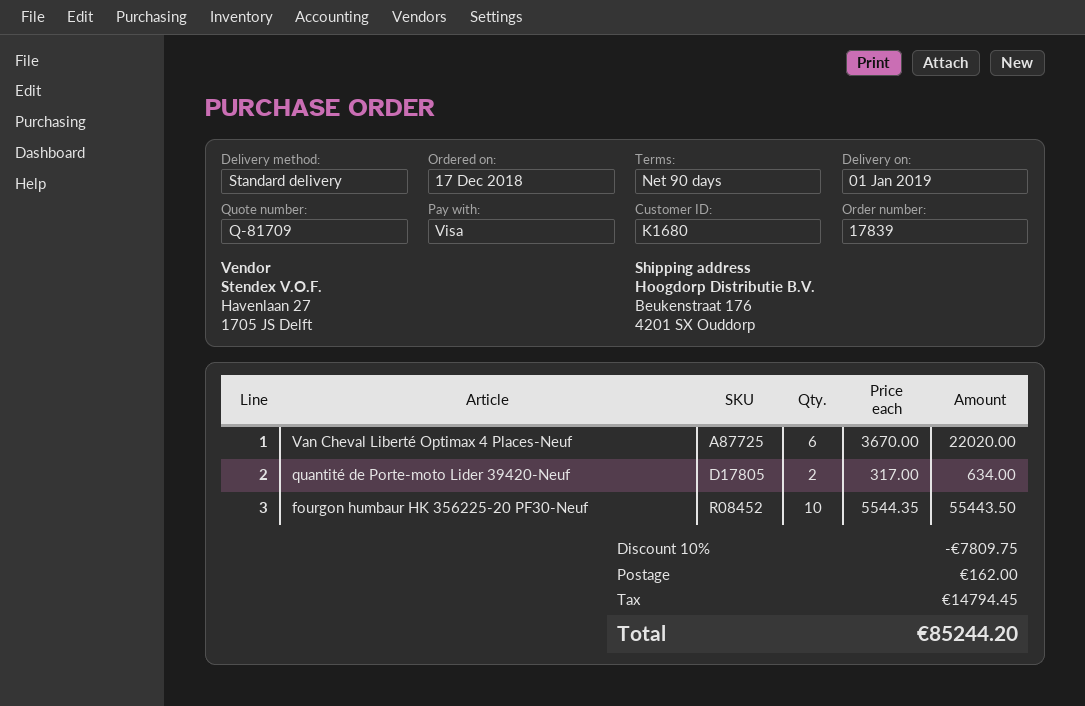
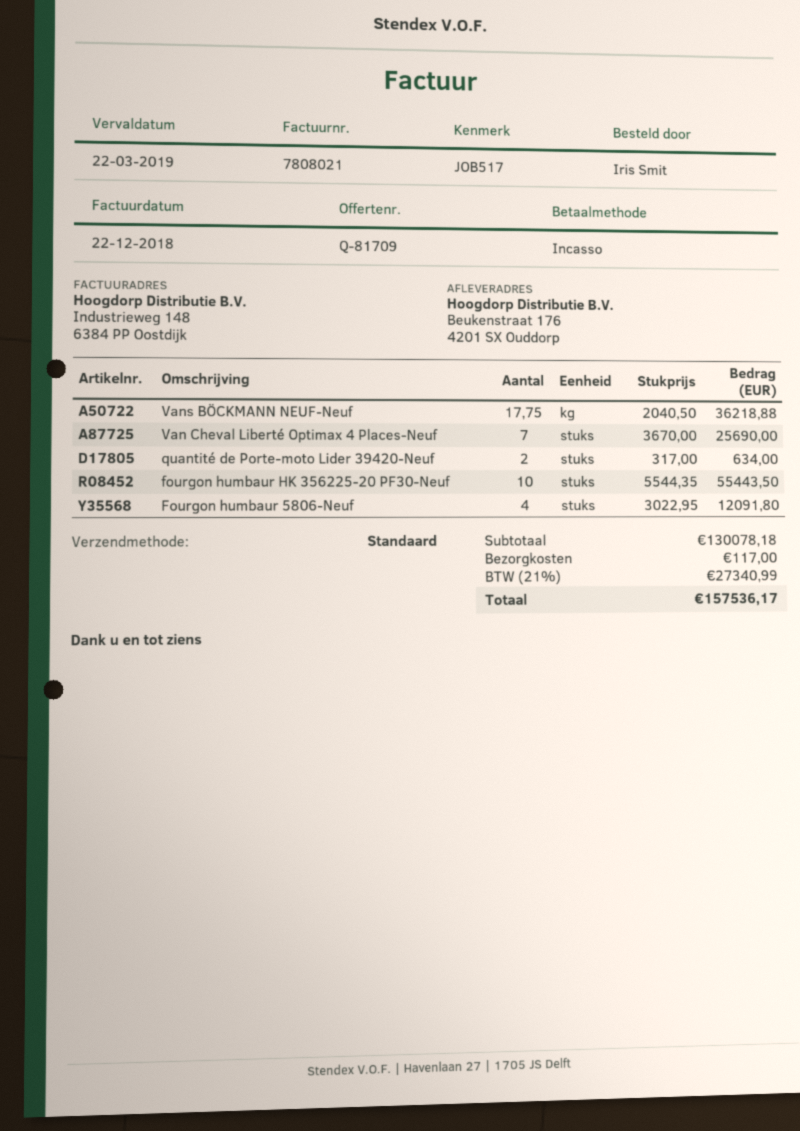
payment method: Visa -> direct debit
Van Cheval Liberté Optimax 4 Places-Neuf: 6 x 3670.00 = 22020.00 -> 7 x 3670.00 = 25690.00
Vans BÖCKMANN NEUF-Neuf: none -> 17.75 x 2040.50 = 36218.88
Fourgon humbaur 5806-Neuf: none -> 4 x 3022.95 = 12091.80
discount: 10% = 7809.75 -> none
shipping: 162.00 -> 117.00
tax: 14794.45 -> 27340.99
total: 85244.20 -> 157536.17

